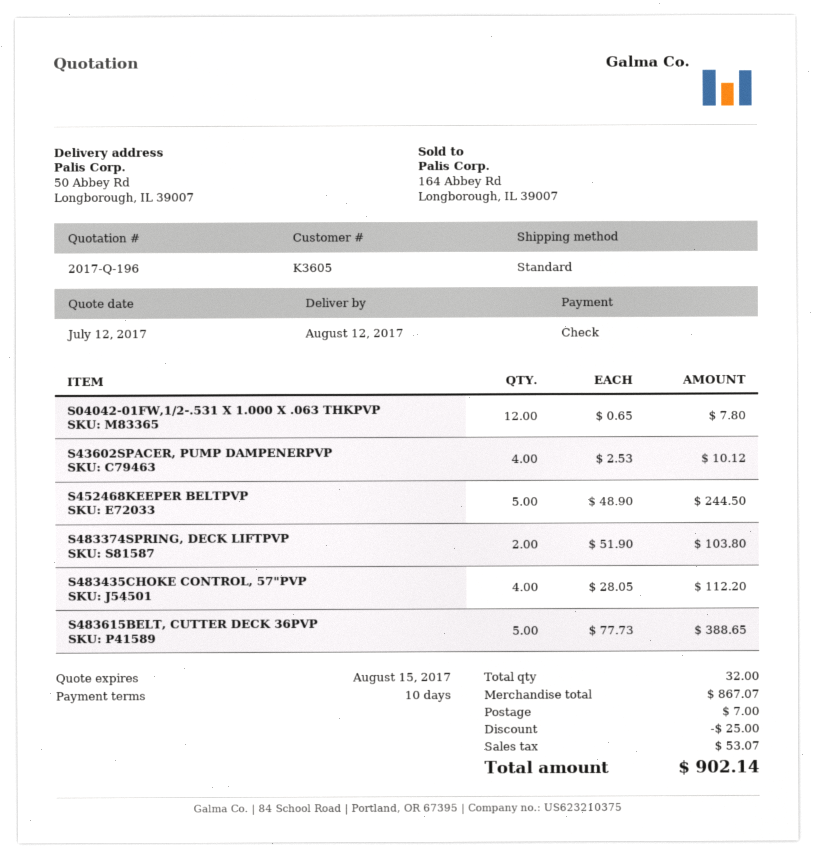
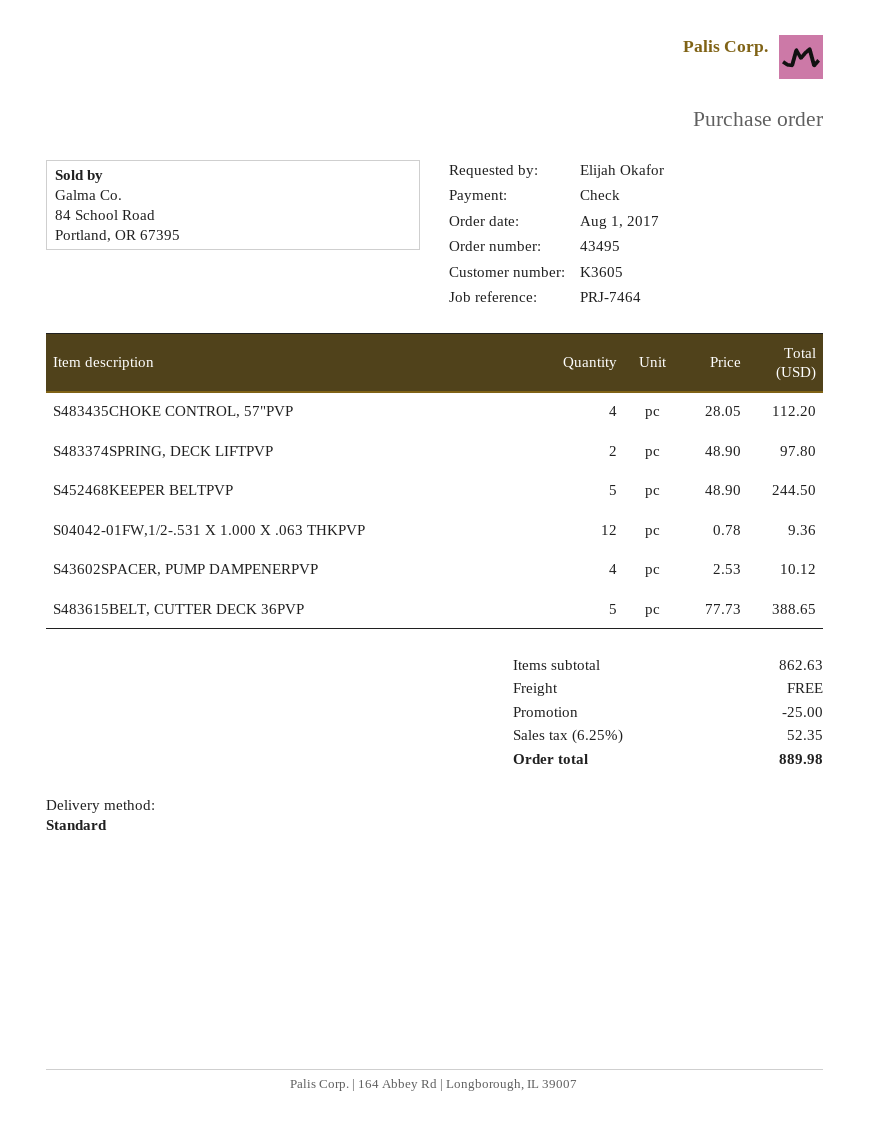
S04042-01FW,1/2-.531 X 1.000 X .063 THKPVP: 12 x 0.65 = 7.80 -> 12 x 0.78 = 9.36
S483374SPRING, DECK LIFTPVP: 2 x 51.90 = 103.80 -> 2 x 48.90 = 97.80
subtotal: 867.07 -> 862.63
shipping: 7.00 -> 0.00
tax: 53.07 -> 52.35
total: 902.14 -> 889.98

